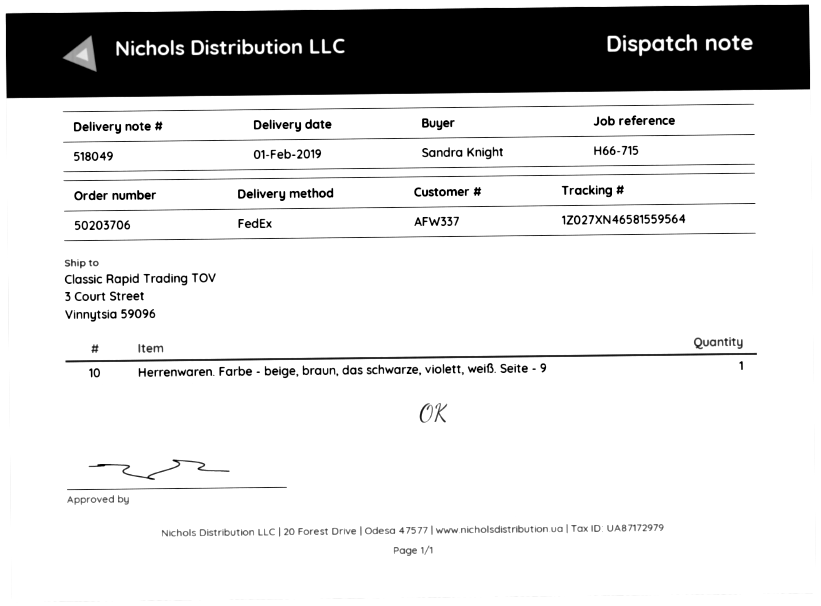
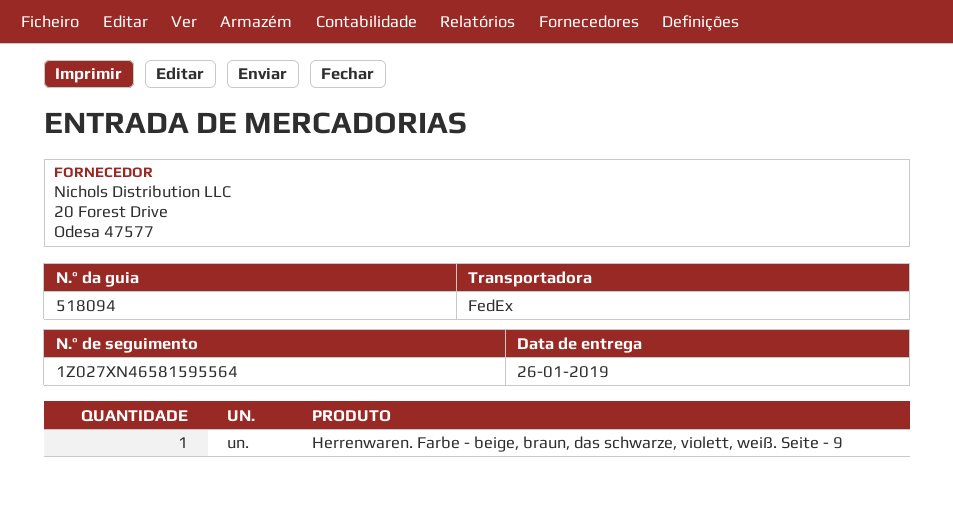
delivery note number: 518049 -> 518094
delivery date: 2019-02-01 -> 2019-01-26
tracking number: 1Z027XN46581559564 -> 1Z027XN46581595564

